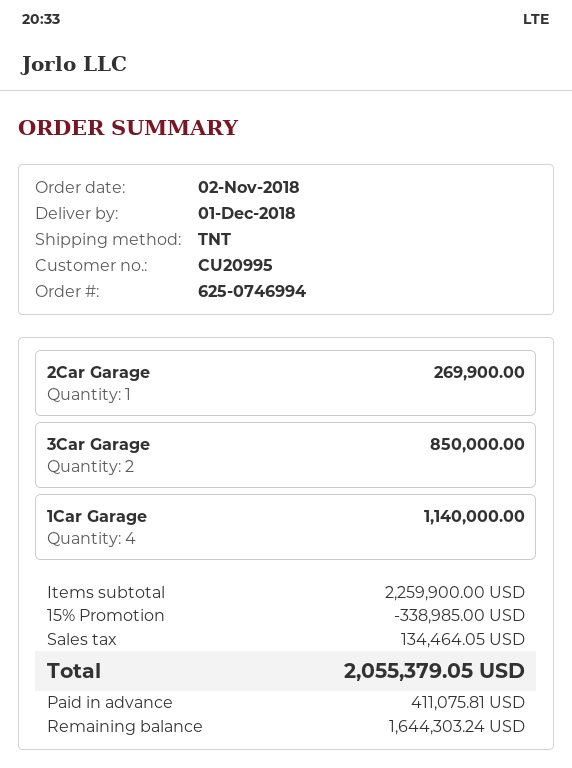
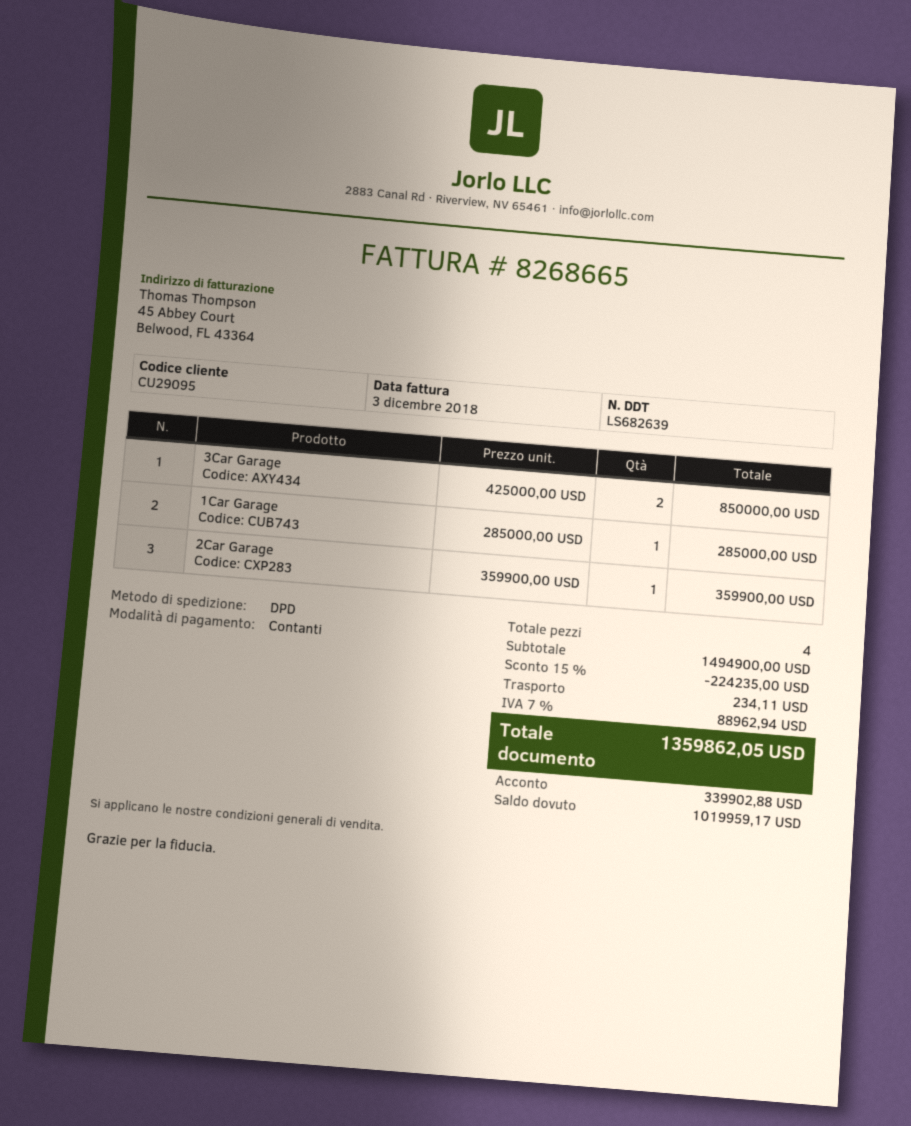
customer number: CU20995 -> CU29095
shipping method: TNT -> DPD
2Car Garage: 1 for 269900.00 -> 1 for 359900.00
1Car Garage: 4 for 1140000.00 -> 1 for 285000.00
subtotal: 2259900.00 -> 1494900.00
discount: 15% = 338985.00 -> 15% = 224235.00
shipping: none -> 234.11
tax: 134464.05 -> 88962.94
total: 2055379.05 -> 1359862.05
deposit: 411075.81 -> 339902.88
balance: 1644303.24 -> 1019959.17

